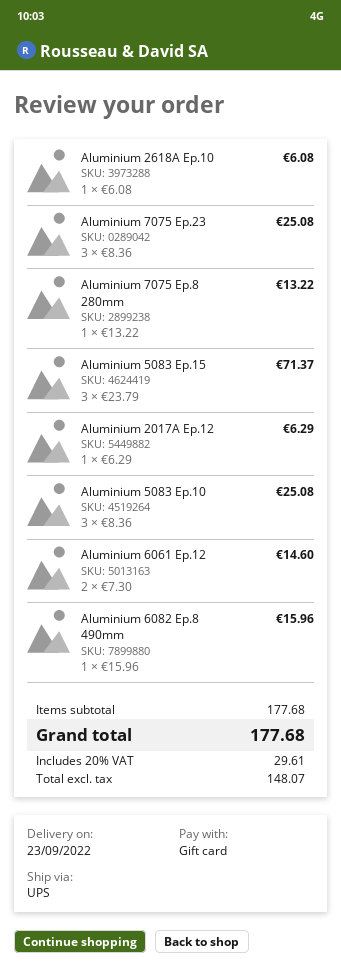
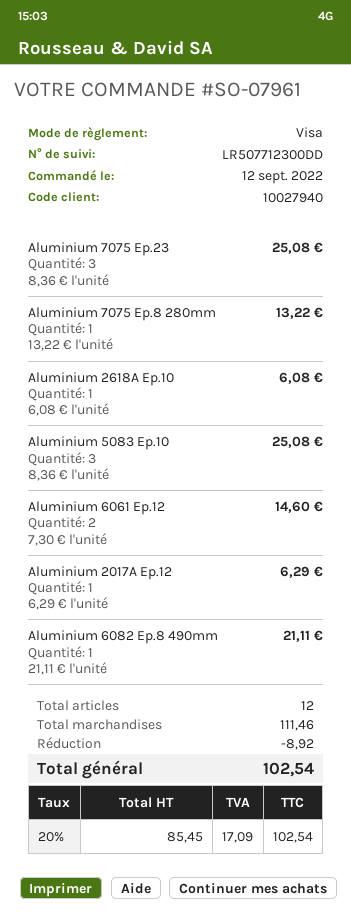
payment method: gift card -> Visa
Aluminium 5083 Ep.15: 3 x 23.79 = 71.37 -> none
Aluminium 6082 Ep.8 490mm: 1 x 15.96 = 15.96 -> 1 x 21.11 = 21.11
subtotal: 177.68 -> 111.46
discount: none -> 8.92
net: 148.07 -> 85.45
tax: 20% = 29.61 -> 20% = 17.09
total: 177.68 -> 102.54

